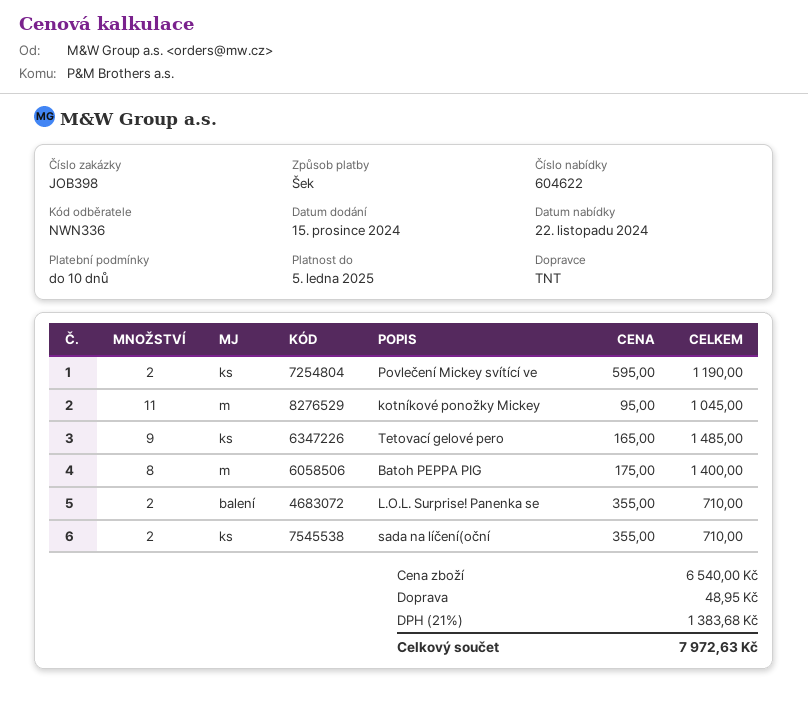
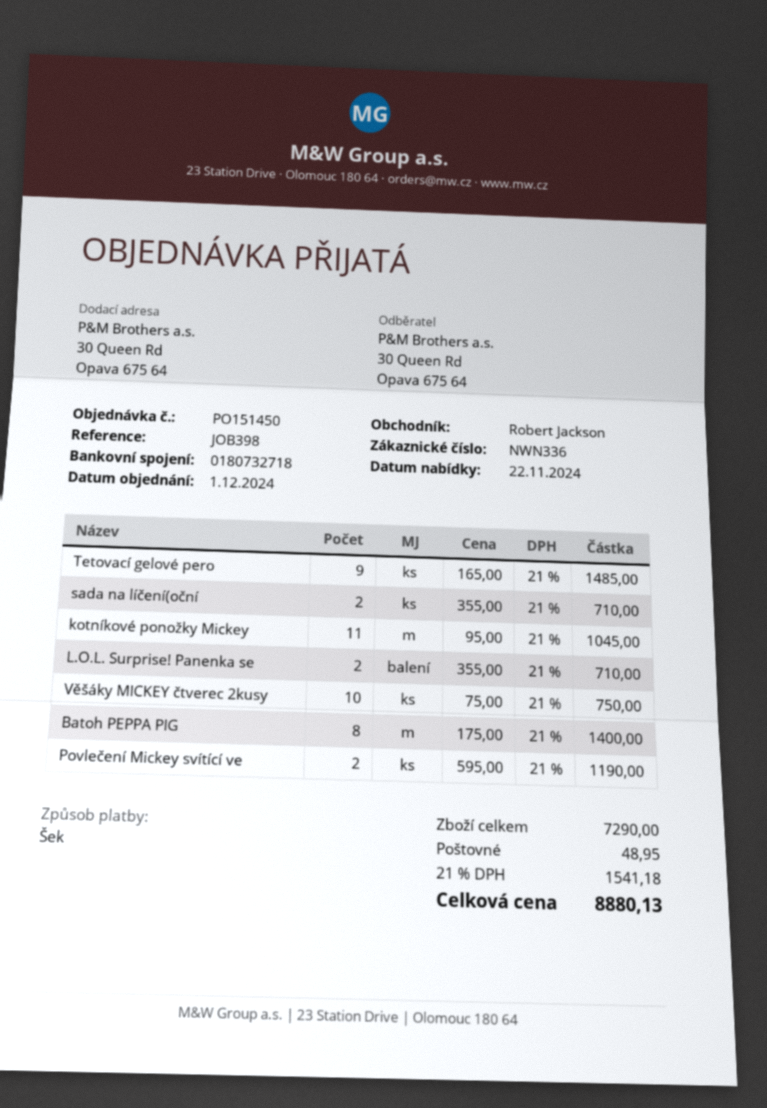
Věšáky MICKEY čtverec 2kusy: none -> 10 x 75.00 = 750.00
subtotal: 6540.00 -> 7290.00
tax: 21% = 1383.68 -> 21% = 1541.18
total: 7972.63 -> 8880.13

